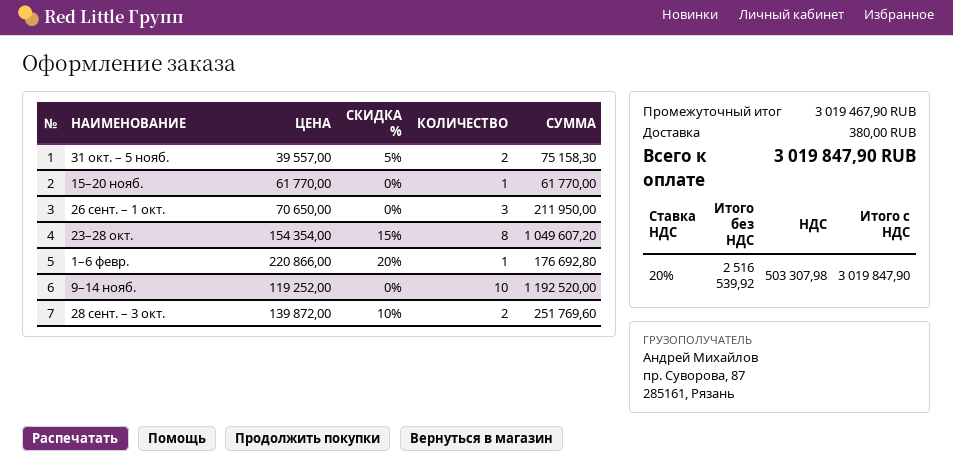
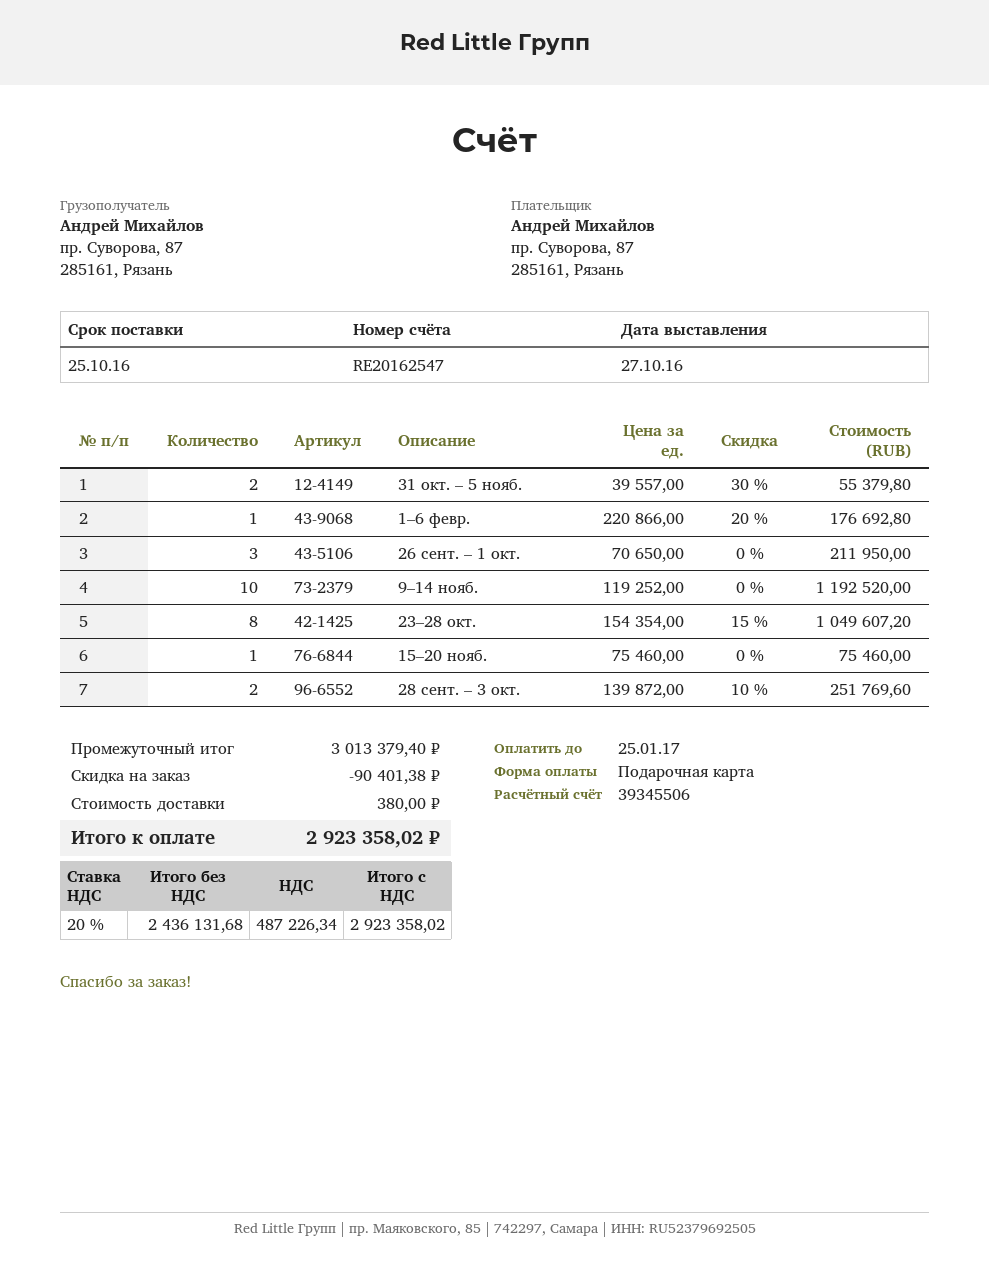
31 окт. – 5 нояб.: 2 x 39557.00 - 5% = 75158.30 -> 2 x 39557.00 - 30% = 55379.80
15–20 нояб.: 1 x 61770.00 = 61770.00 -> 1 x 75460.00 = 75460.00
subtotal: 3019467.90 -> 3013379.40
discount: none -> 90401.38
net: 2516539.92 -> 2436131.68
tax: 20% = 503307.98 -> 20% = 487226.34
total: 3019847.90 -> 2923358.02

